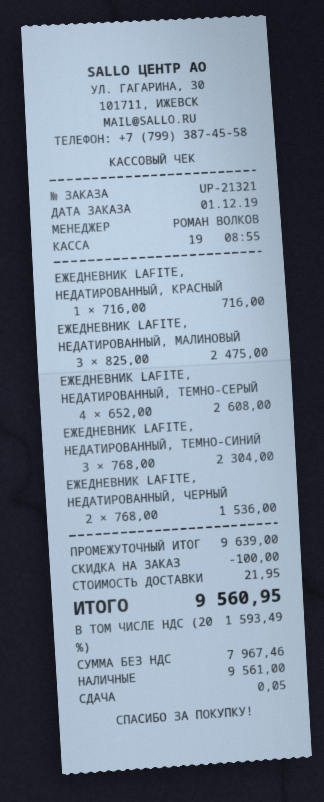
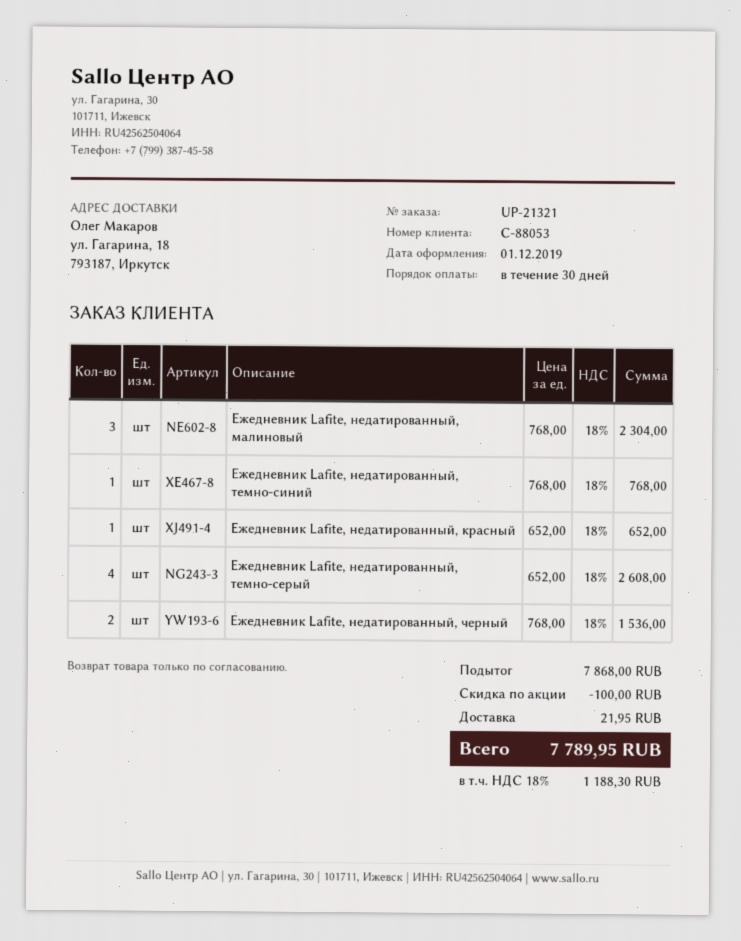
ЕЖЕДНЕВНИК LAFITE, НЕДАТИРОВАННЫЙ, КРАСНЫЙ: 1 x 716.00 = 716.00 -> 1 x 652.00 = 652.00
ЕЖЕДНЕВНИК LAFITE, НЕДАТИРОВАННЫЙ, МАЛИНОВЫЙ: 3 x 825.00 = 2475.00 -> 3 x 768.00 = 2304.00
ЕЖЕДНЕВНИК LAFITE, НЕДАТИРОВАННЫЙ, ТЕМНО-СИНИЙ: 3 x 768.00 = 2304.00 -> 1 x 768.00 = 768.00
subtotal: 9639.00 -> 7868.00
tax: 20% = 1593.49 -> 18% = 1188.30
total: 9560.95 -> 7789.95

